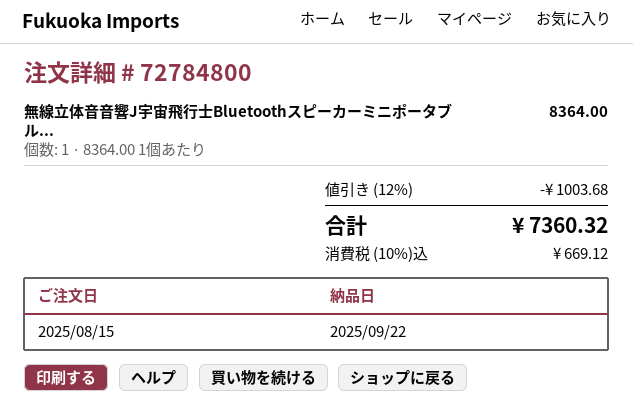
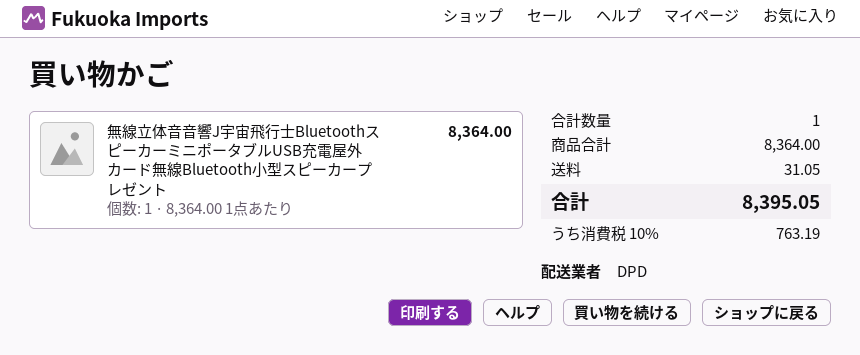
discount: 12% = 1003.68 -> none
shipping: none -> 31.05
tax: 10% = 669.12 -> 10% = 763.19
total: 7360.32 -> 8395.05

